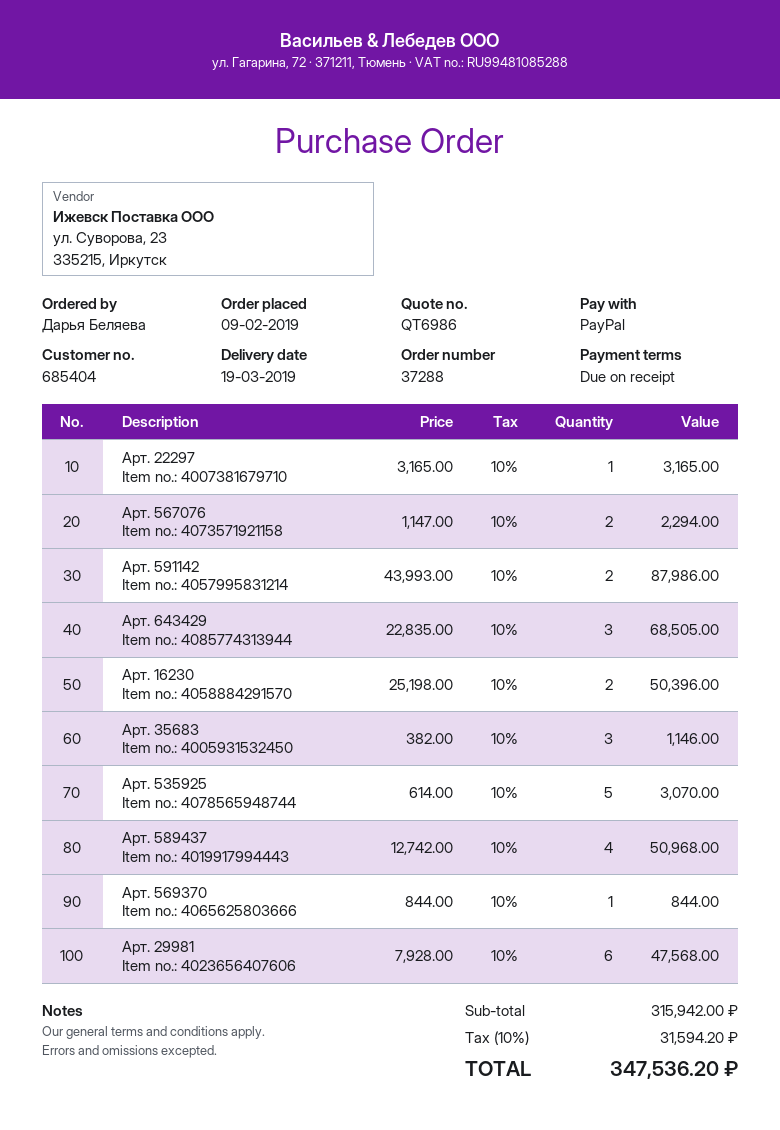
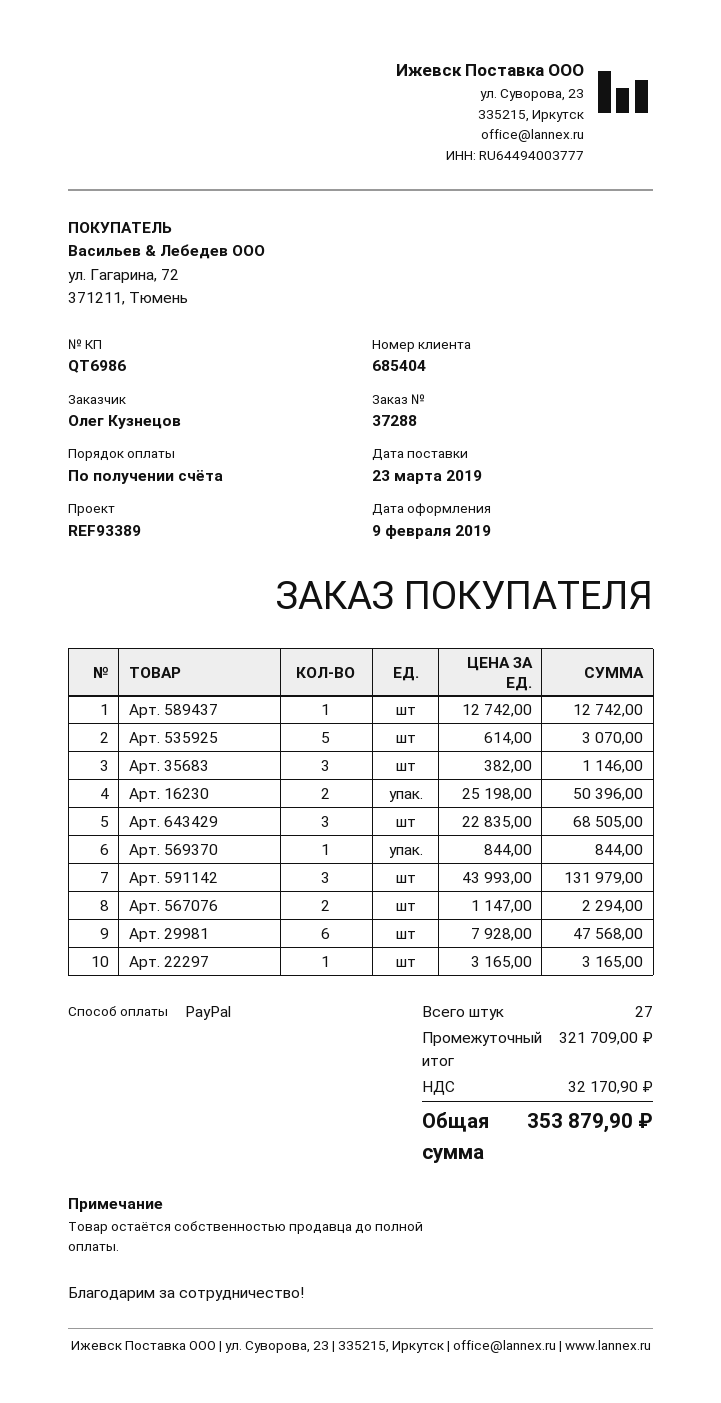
delivery date: 2019-03-19 -> 2019-03-23
ordered by: Дарья Беляева -> Олег Кузнецов
Арт. 591142: 2 x 43993.00 = 87986.00 -> 3 x 43993.00 = 131979.00
Арт. 589437: 4 x 12742.00 = 50968.00 -> 1 x 12742.00 = 12742.00
subtotal: 315942.00 -> 321709.00
tax: 31594.20 -> 32170.90
total: 347536.20 -> 353879.90

